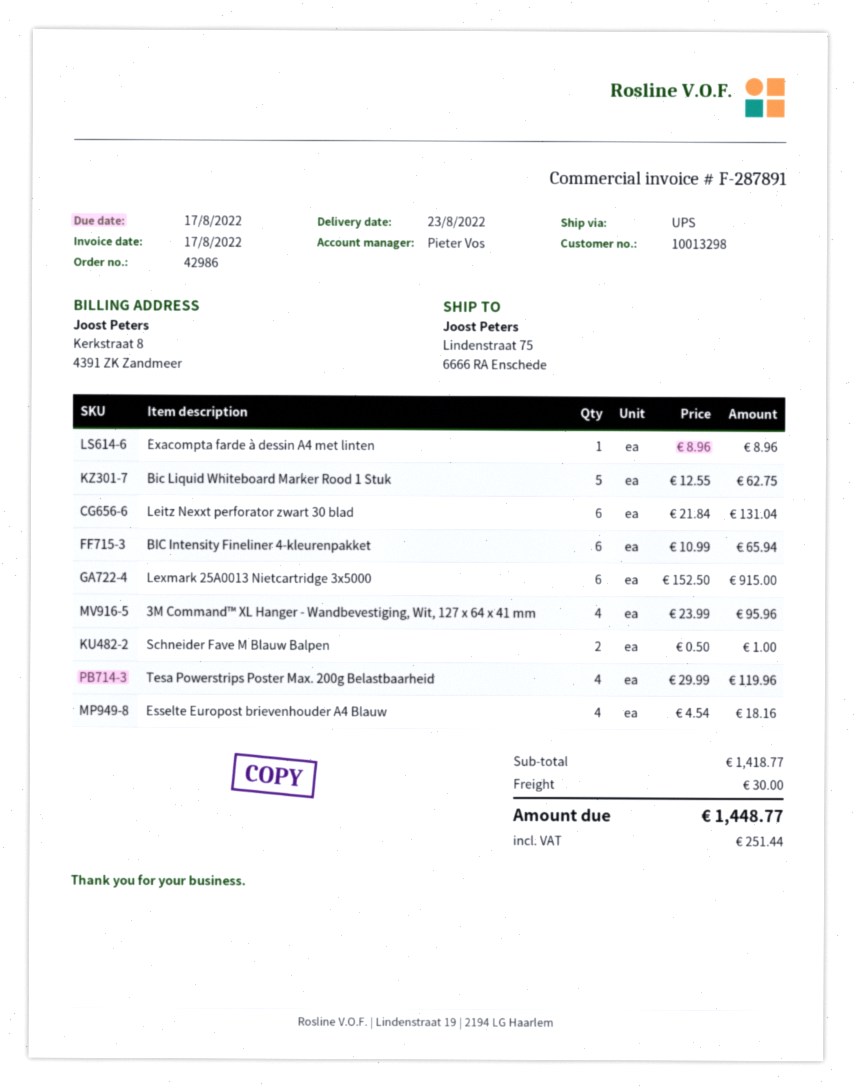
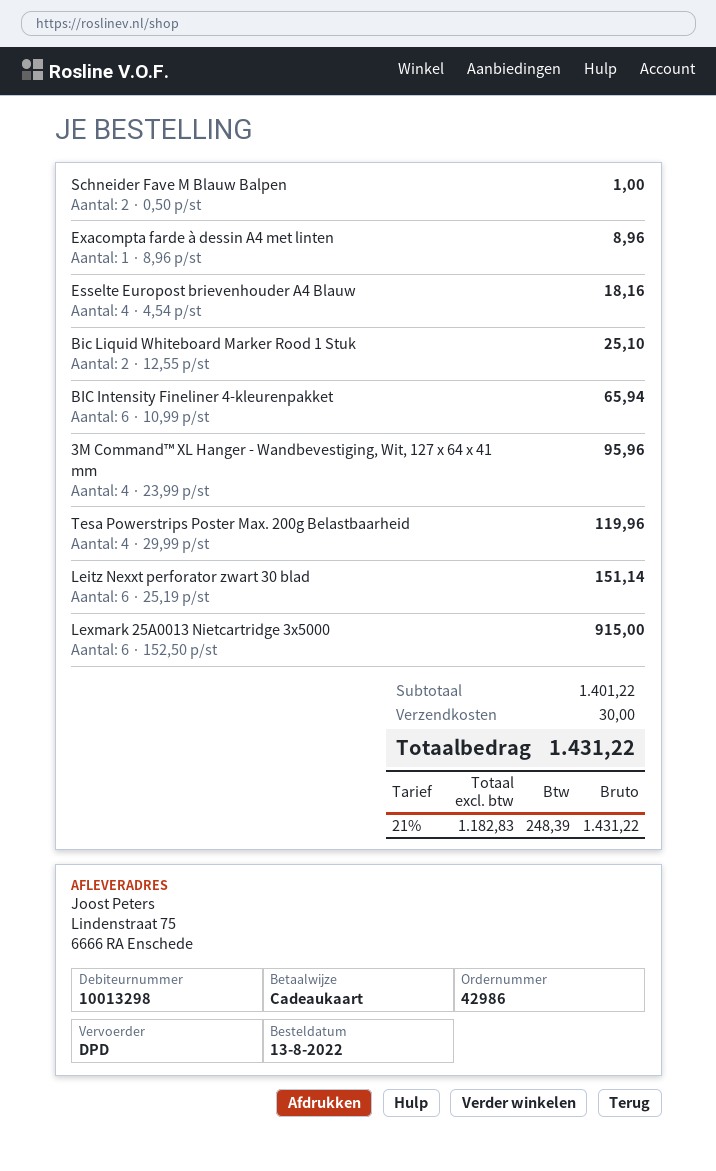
shipping method: UPS -> DPD
Bic Liquid Whiteboard Marker Rood 1 Stuk: 5 x 12.55 = 62.75 -> 2 x 12.55 = 25.10
Leitz Nexxt perforator zwart 30 blad: 6 x 21.84 = 131.04 -> 6 x 25.19 = 151.14
subtotal: 1418.77 -> 1401.22
tax: 251.44 -> 248.39
total: 1448.77 -> 1431.22

